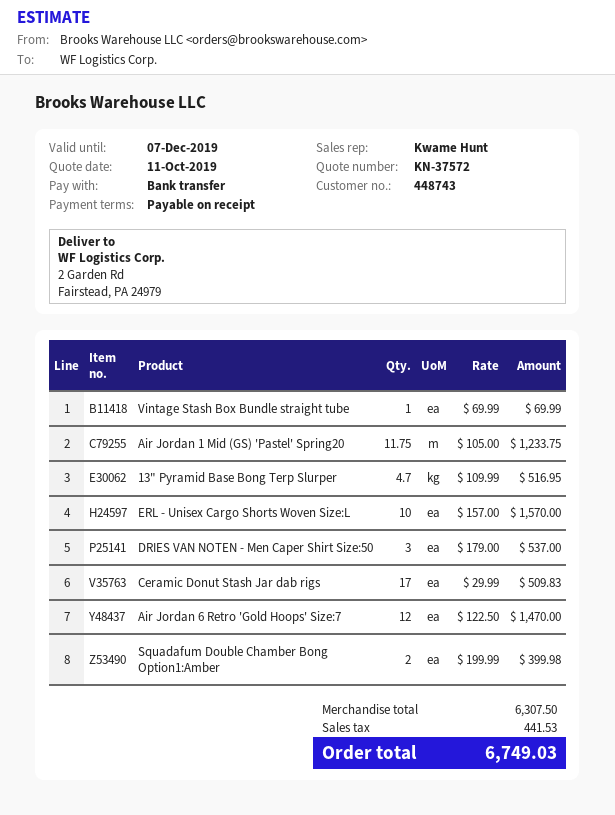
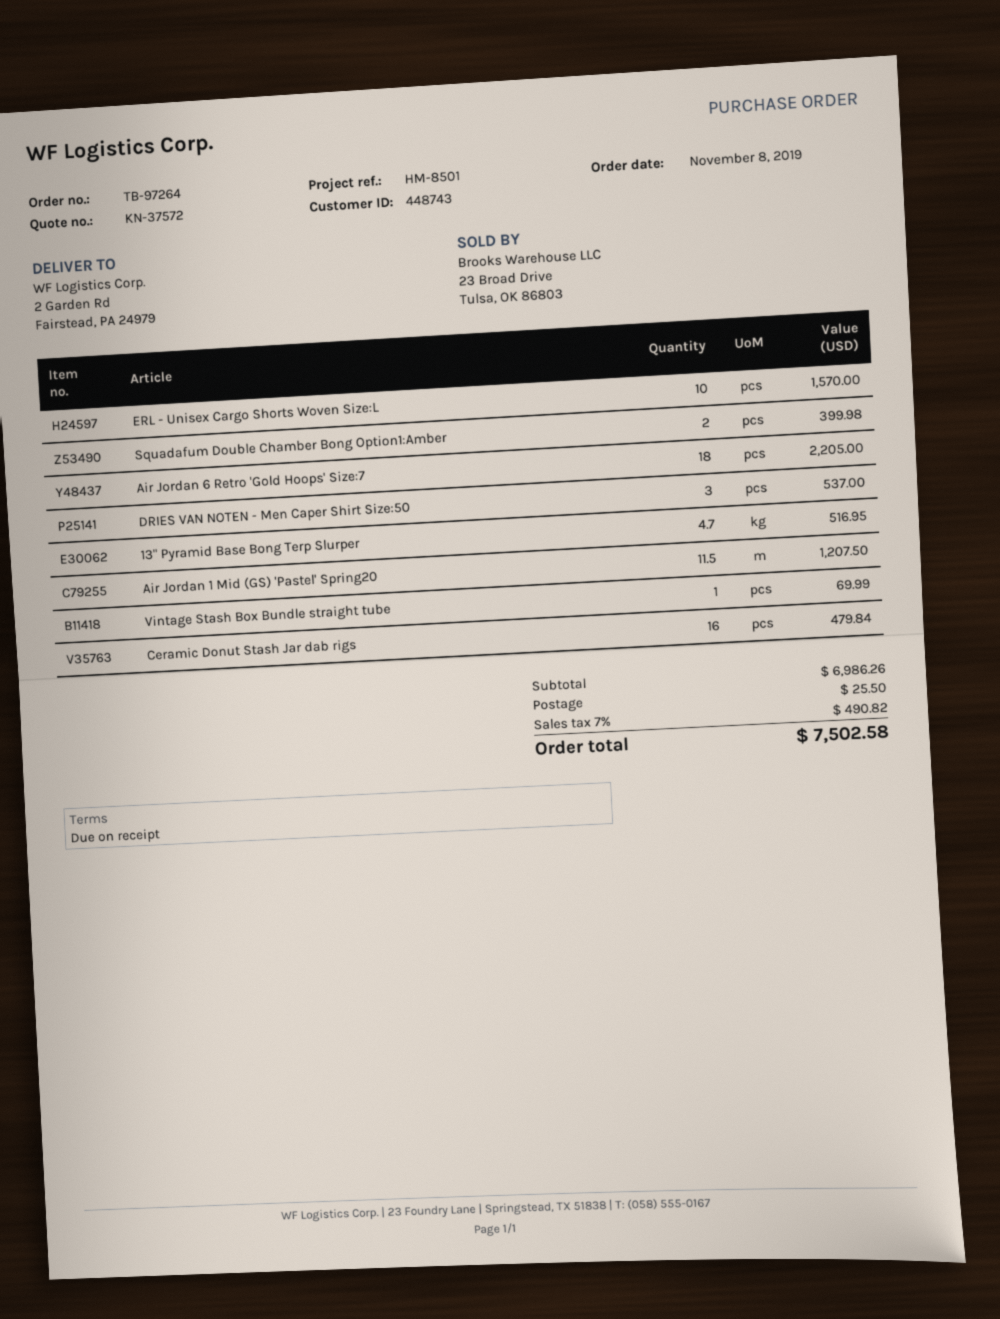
Air Jordan 1 Mid (GS) 'Pastel' Spring20: 11.75 for 1233.75 -> 11.5 for 1207.50
Ceramic Donut Stash Jar dab rigs: 17 for 509.83 -> 16 for 479.84
Air Jordan 6 Retro 'Gold Hoops' Size:7: 12 for 1470.00 -> 18 for 2205.00
subtotal: 6307.50 -> 6986.26
shipping: none -> 25.50
tax: 441.53 -> 490.82
total: 6749.03 -> 7502.58

